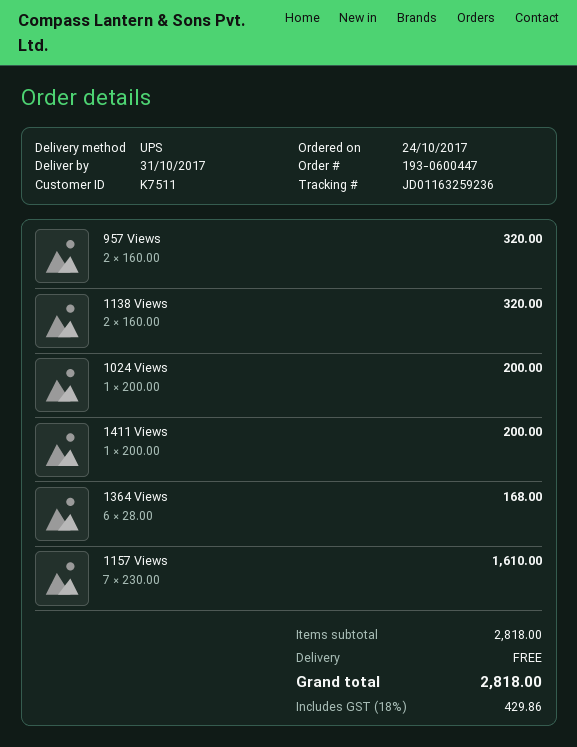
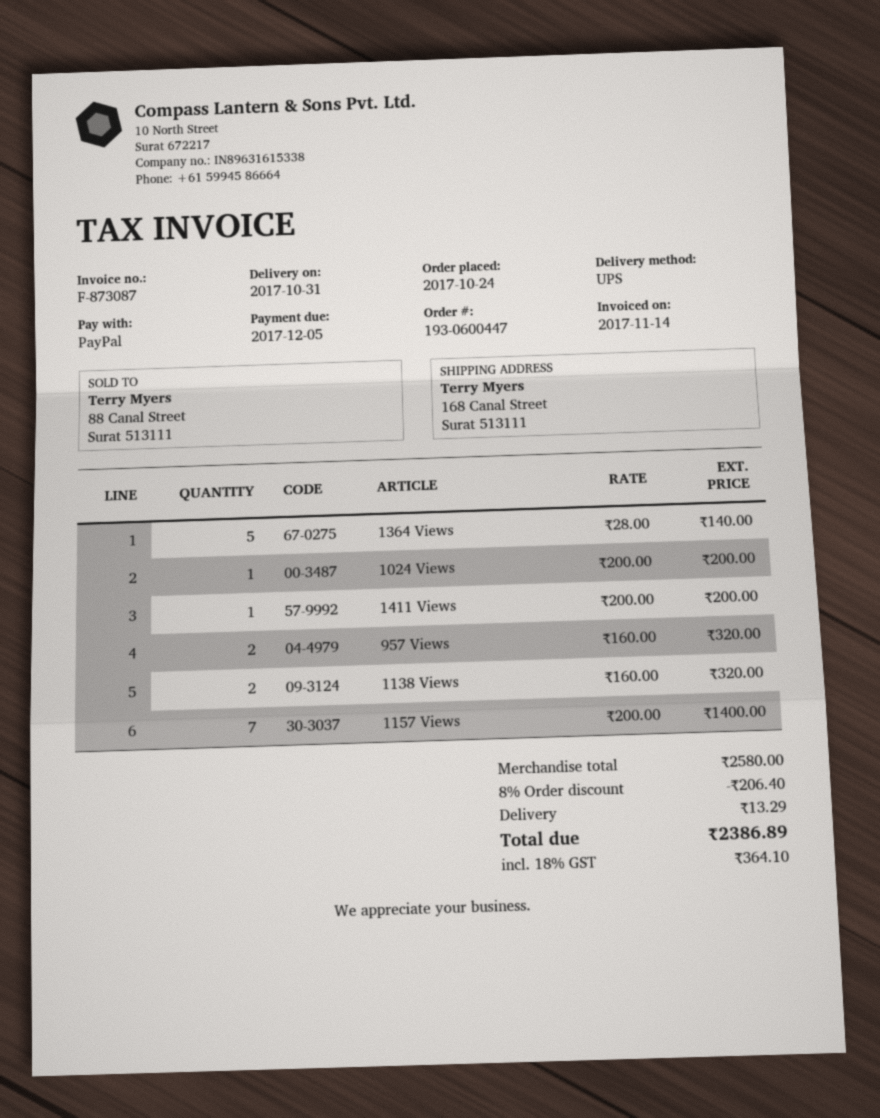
1364 Views: 6 x 28.00 = 168.00 -> 5 x 28.00 = 140.00
1157 Views: 7 x 230.00 = 1610.00 -> 7 x 200.00 = 1400.00
subtotal: 2818.00 -> 2580.00
discount: none -> 8% = 206.40
shipping: 0.00 -> 13.29
tax: 18% = 429.86 -> 18% = 364.10
total: 2818.00 -> 2386.89

